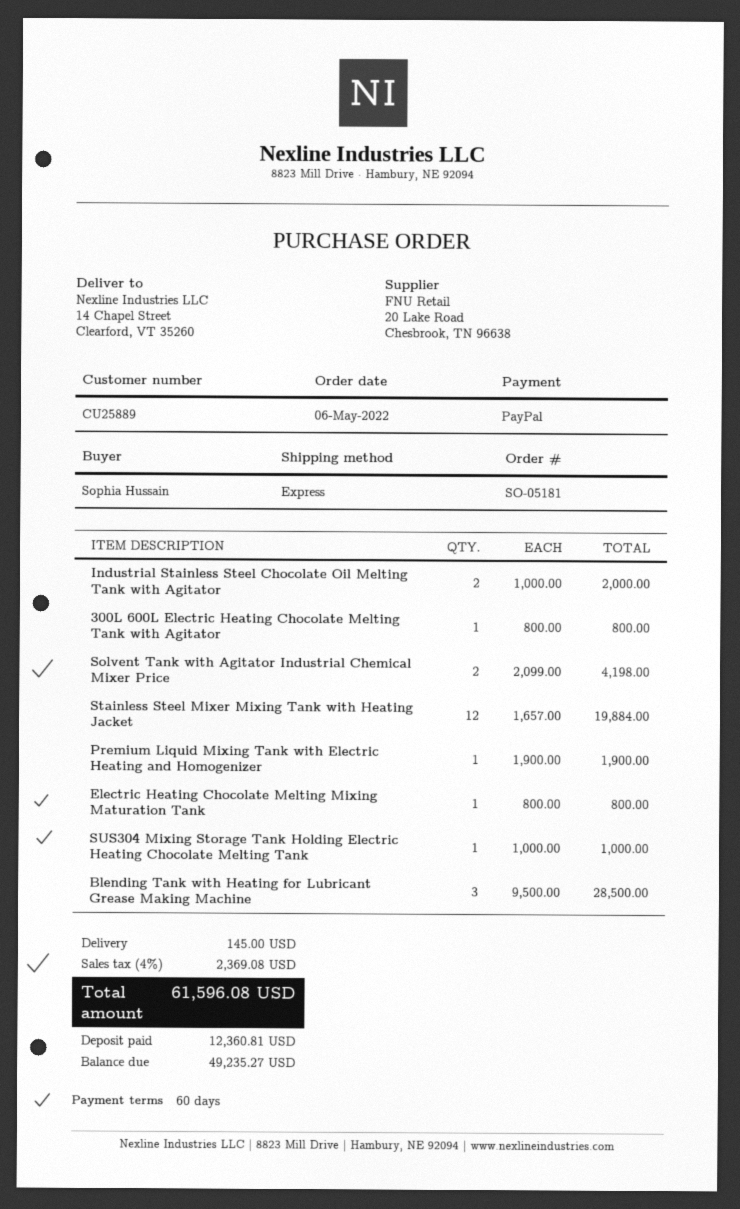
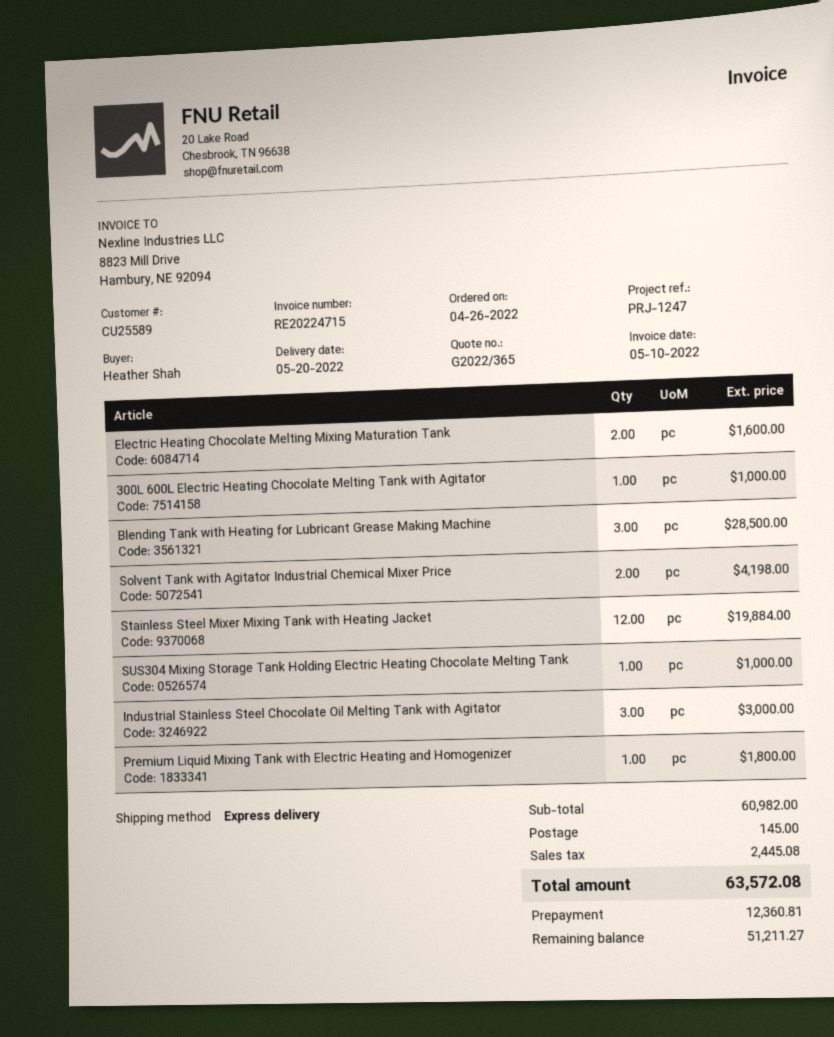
order date: 2022-05-06 -> 2022-04-26
customer number: CU25889 -> CU25589
ordered by: Sophia Hussain -> Heather Shah
Industrial Stainless Steel Chocolate Oil Melting Tank with Agitator: 2 for 2000.00 -> 3 for 3000.00
300L 600L Electric Heating Chocolate Melting Tank with Agitator: 1 for 800.00 -> 1 for 1000.00
Premium Liquid Mixing Tank with Electric Heating and Homogenizer: 1 for 1900.00 -> 1 for 1800.00
Electric Heating Chocolate Melting Mixing Maturation Tank: 1 for 800.00 -> 2 for 1600.00
tax: 2369.08 -> 2445.08
total: 61596.08 -> 63572.08
balance: 49235.27 -> 51211.27

